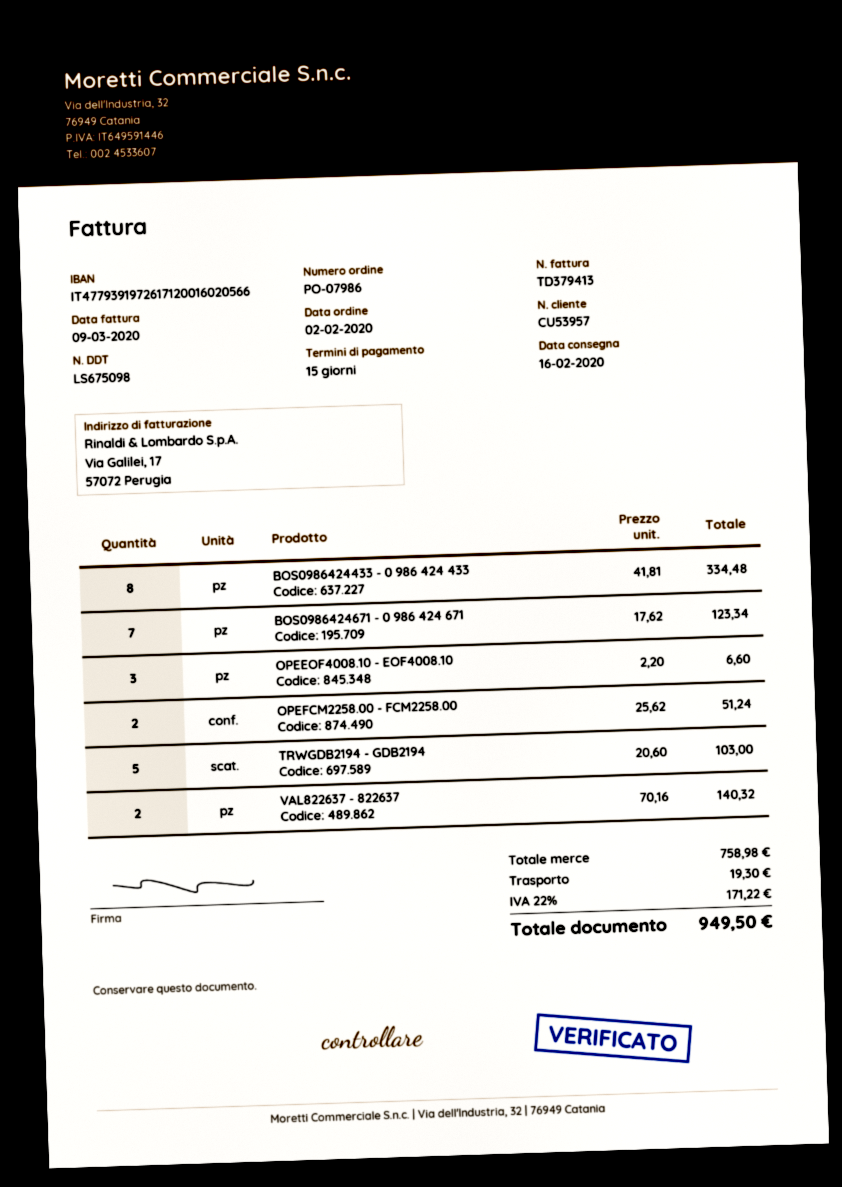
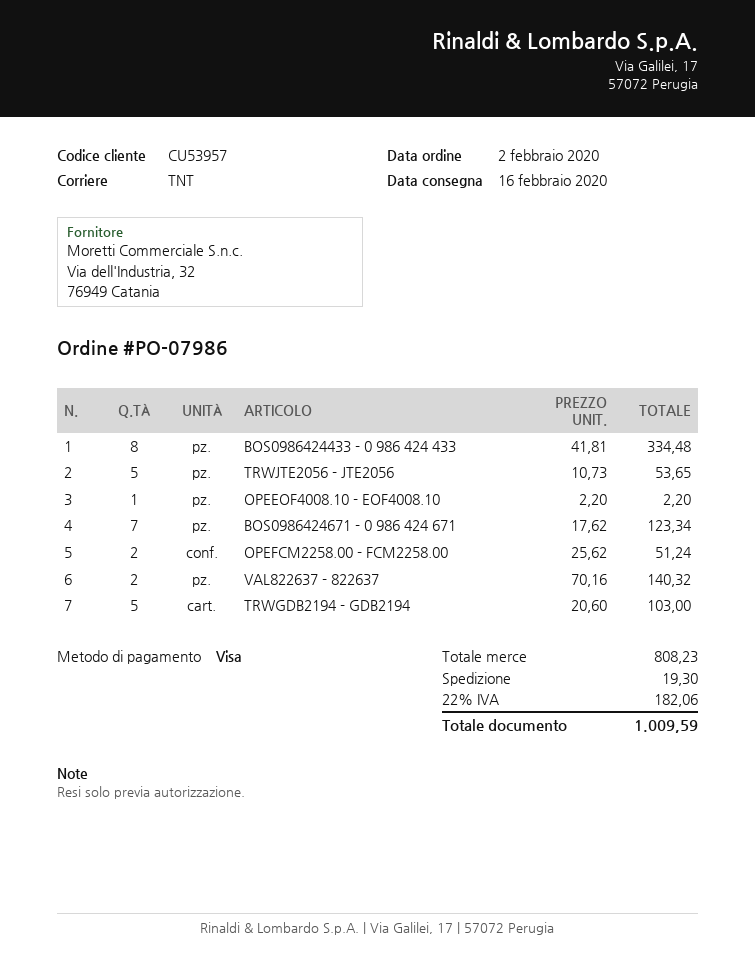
OPEEOF4008.10 - EOF4008.10: 3 x 2.20 = 6.60 -> 1 x 2.20 = 2.20
TRWJTE2056 - JTE2056: none -> 5 x 10.73 = 53.65
subtotal: 758.98 -> 808.23
tax: 22% = 171.22 -> 22% = 182.06
total: 949.50 -> 1009.59

